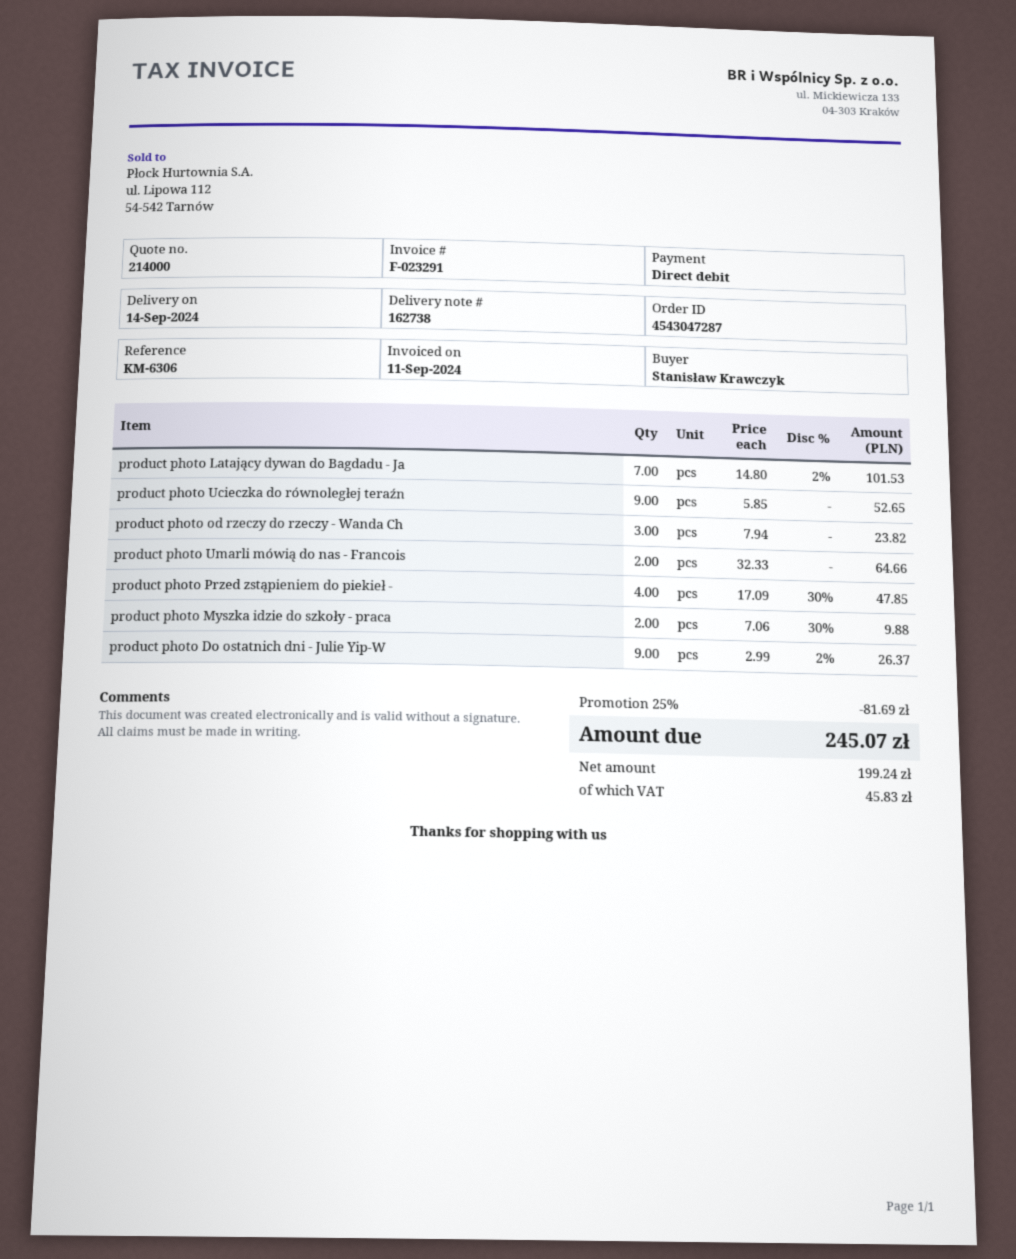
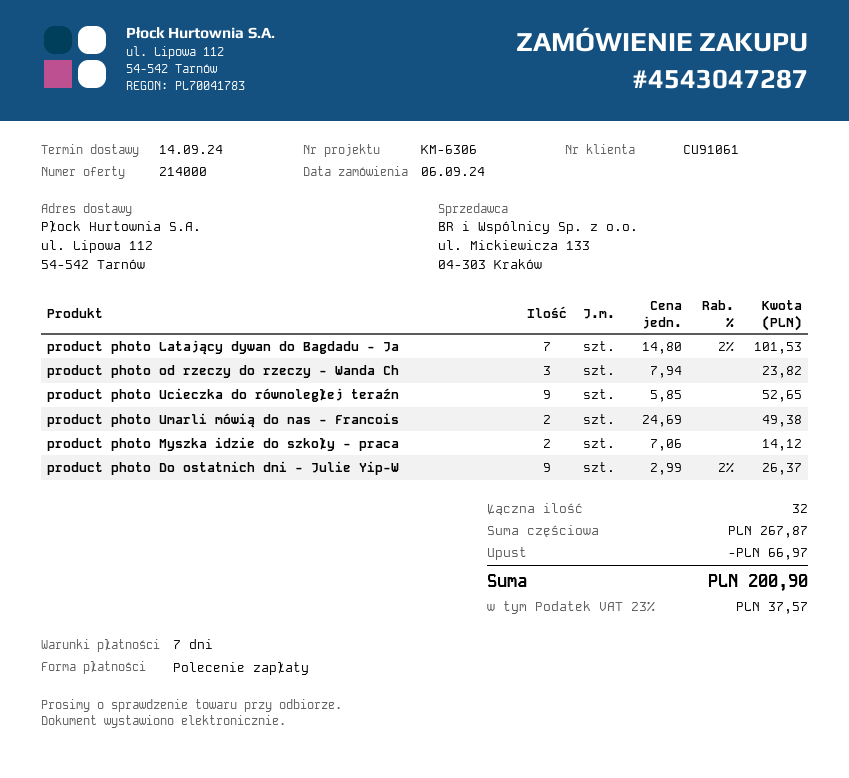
product photo Umarli mówią do nas - Francois: 2 x 32.33 = 64.66 -> 2 x 24.69 = 49.38
product photo Przed zstąpieniem do piekieł -: 4 x 17.09 - 30% = 47.85 -> none
product photo Myszka idzie do szkoły - praca: 2 x 7.06 - 30% = 9.88 -> 2 x 7.06 = 14.12
discount: 81.69 -> 66.97
tax: 45.83 -> 37.57
total: 245.07 -> 200.90

